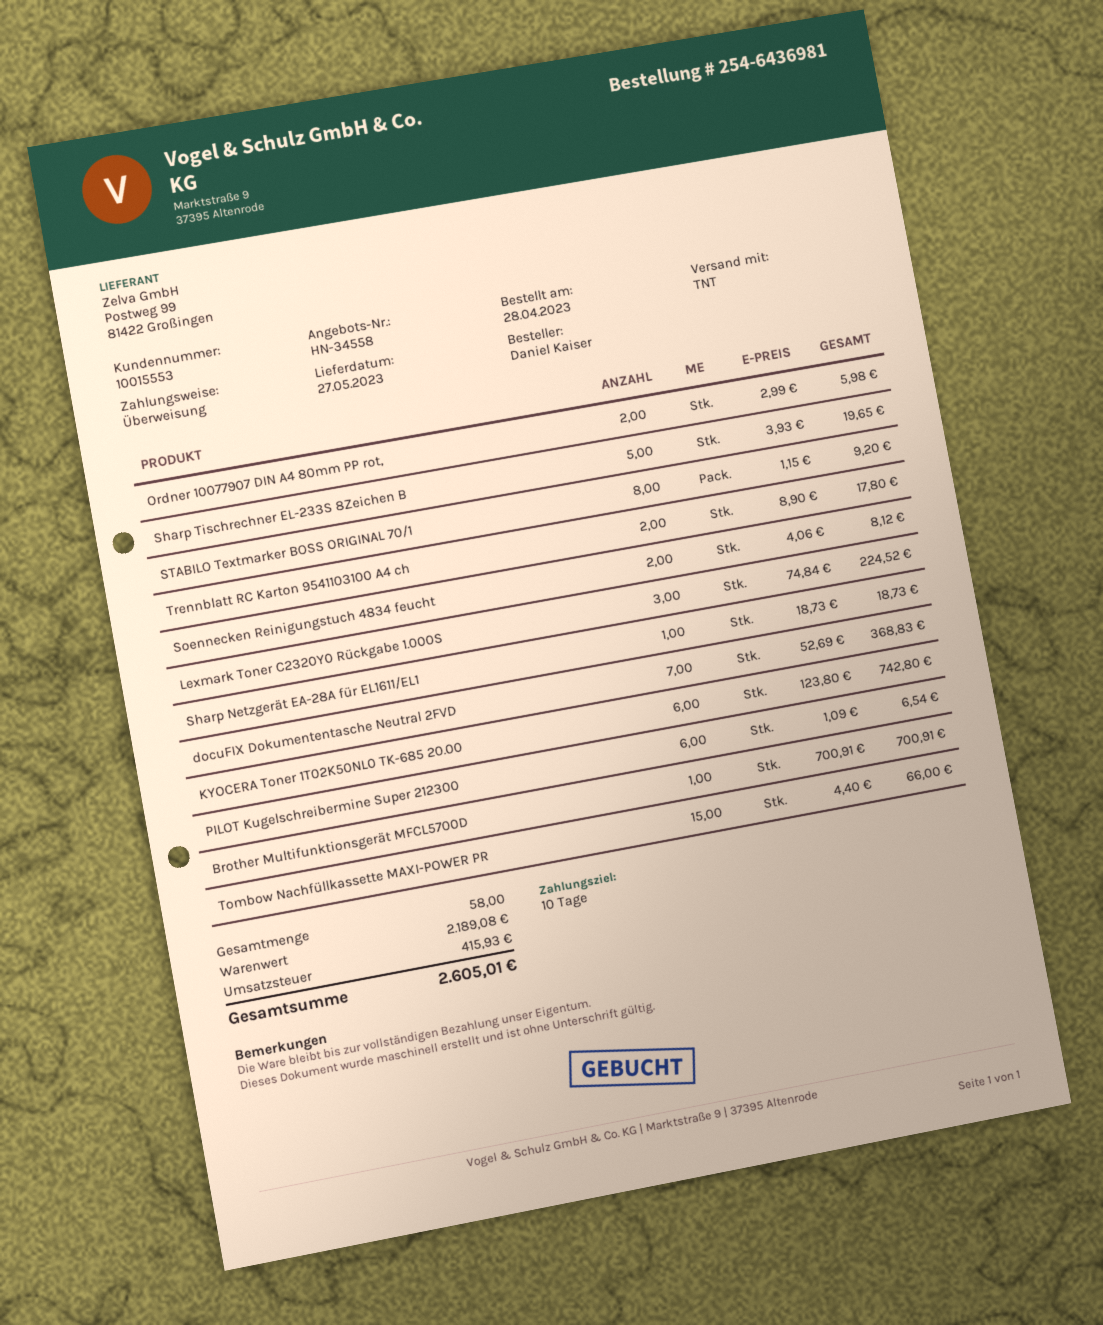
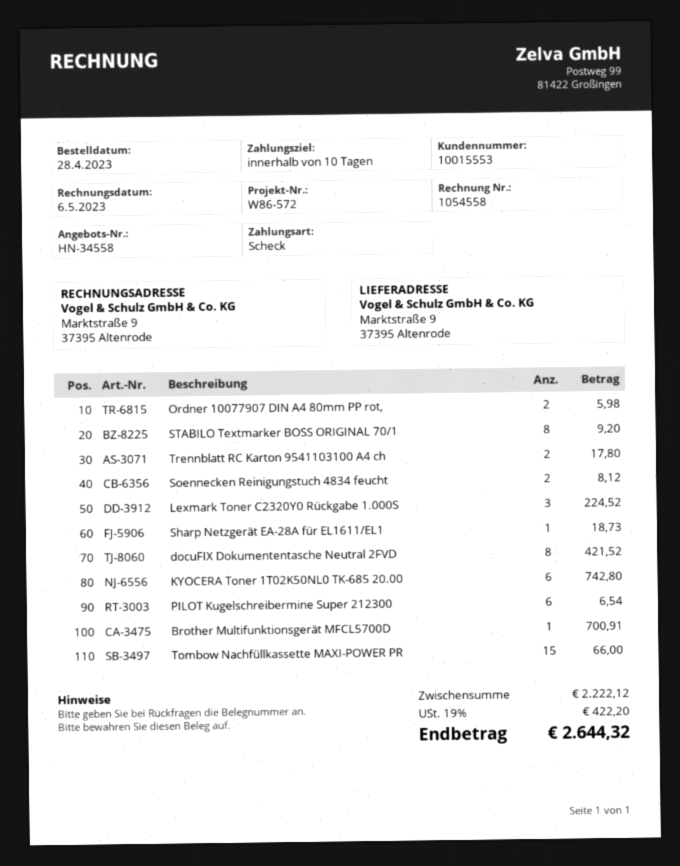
payment method: bank transfer -> cheque
Sharp Tischrechner EL-233S 8Zeichen B: 5 for 19.65 -> none
docuFIX Dokumententasche Neutral 2FVD: 7 for 368.83 -> 8 for 421.52
subtotal: 2189.08 -> 2222.12
tax: 415.93 -> 422.20
total: 2605.01 -> 2644.32

